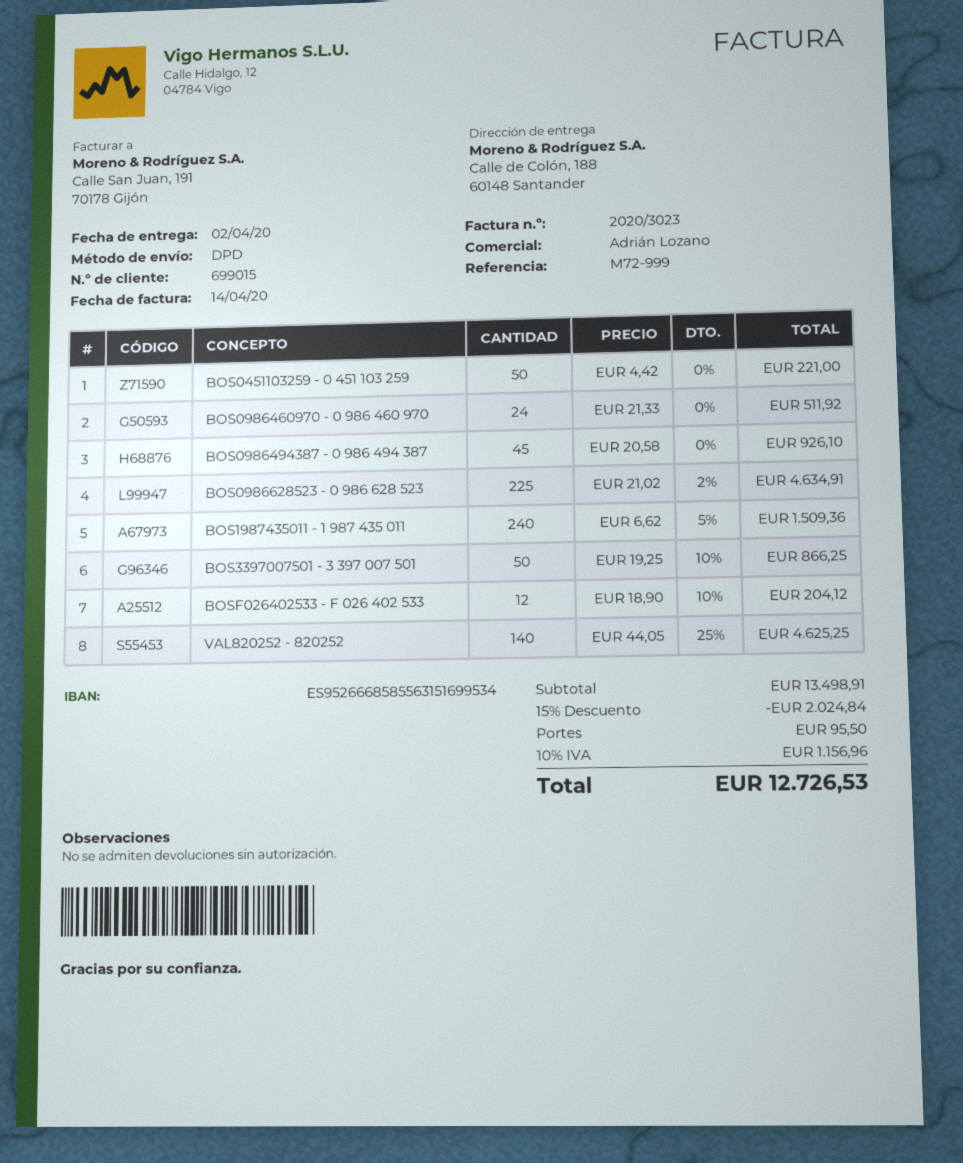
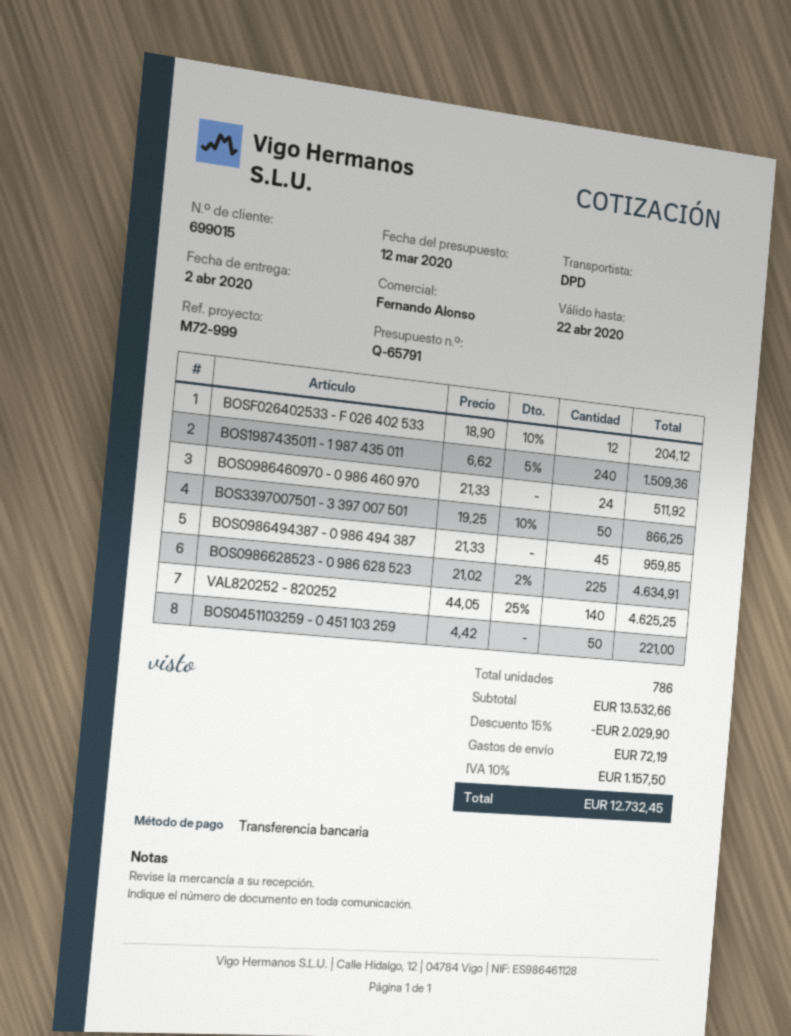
sales rep: Adrián Lozano -> Fernando Alonso
BOS0986494387 - 0 986 494 387: 45 x 20.58 = 926.10 -> 45 x 21.33 = 959.85
subtotal: 13498.91 -> 13532.66
discount: 15% = 2024.84 -> 15% = 2029.90
shipping: 95.50 -> 72.19
tax: 10% = 1156.96 -> 10% = 1157.50
total: 12726.53 -> 12732.45

